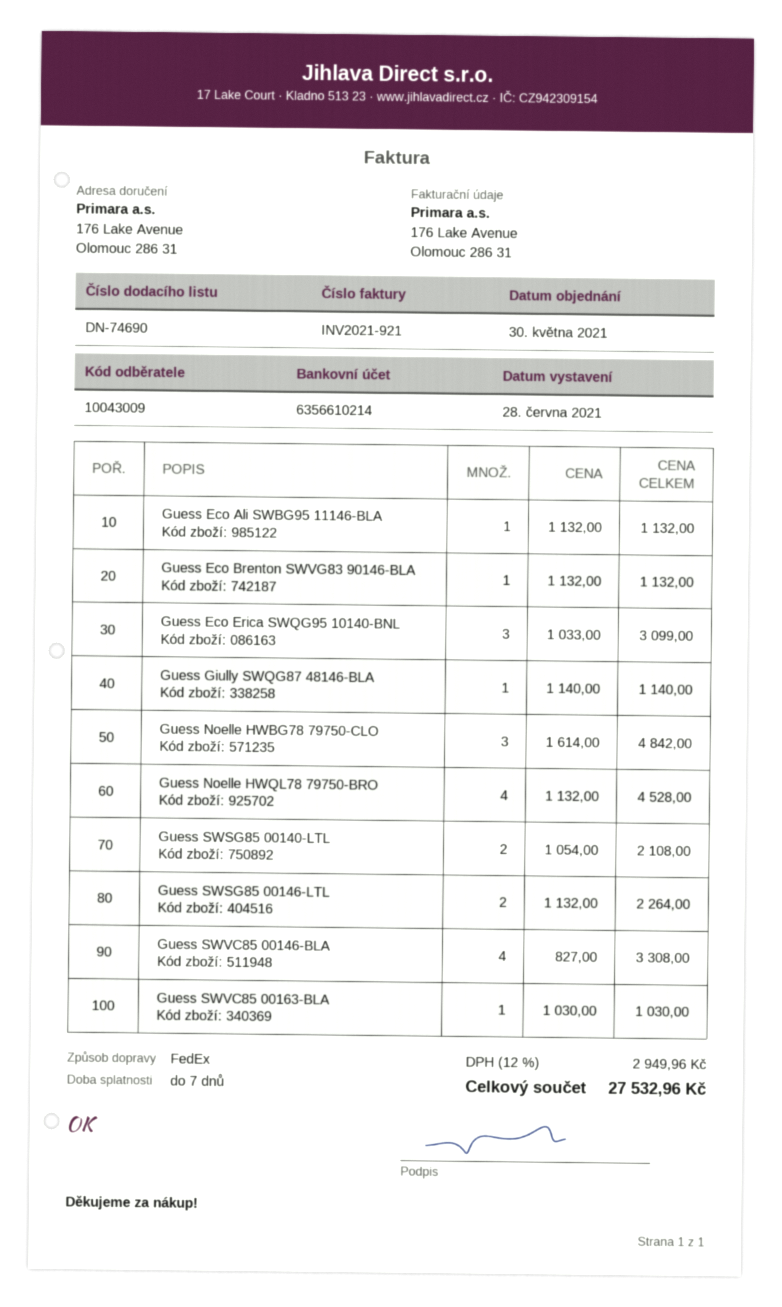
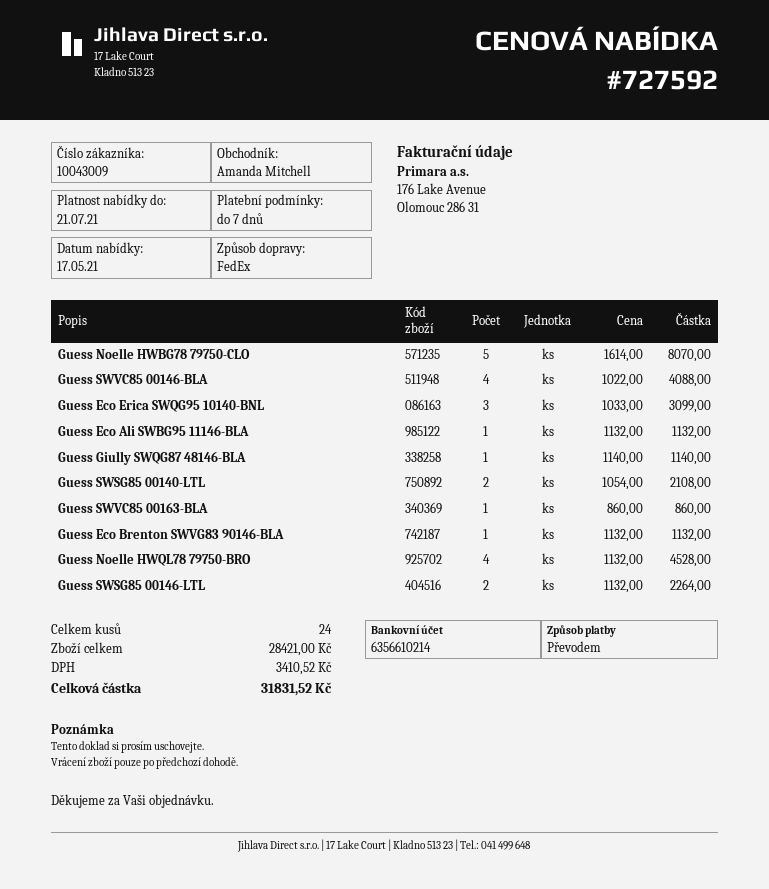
Guess Noelle HWBG78 79750-CLO: 3 x 1614.00 = 4842.00 -> 5 x 1614.00 = 8070.00
Guess SWVC85 00146-BLA: 4 x 827.00 = 3308.00 -> 4 x 1022.00 = 4088.00
Guess SWVC85 00163-BLA: 1 x 1030.00 = 1030.00 -> 1 x 860.00 = 860.00
tax: 2949.96 -> 3410.52
total: 27532.96 -> 31831.52

